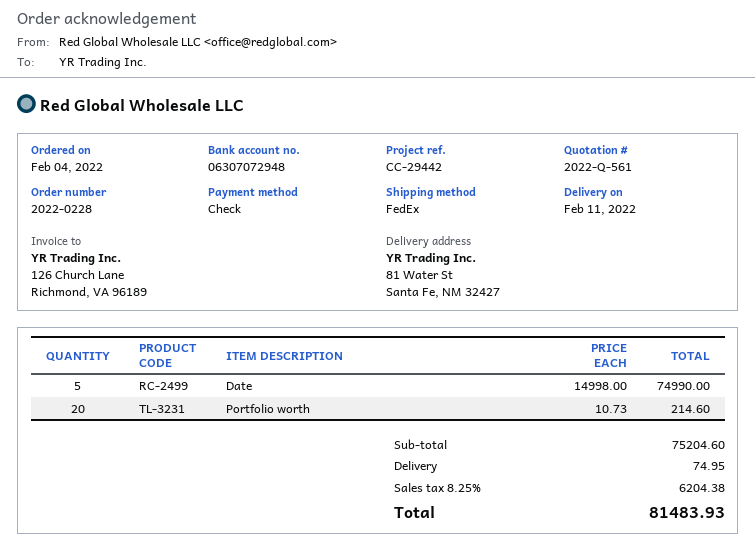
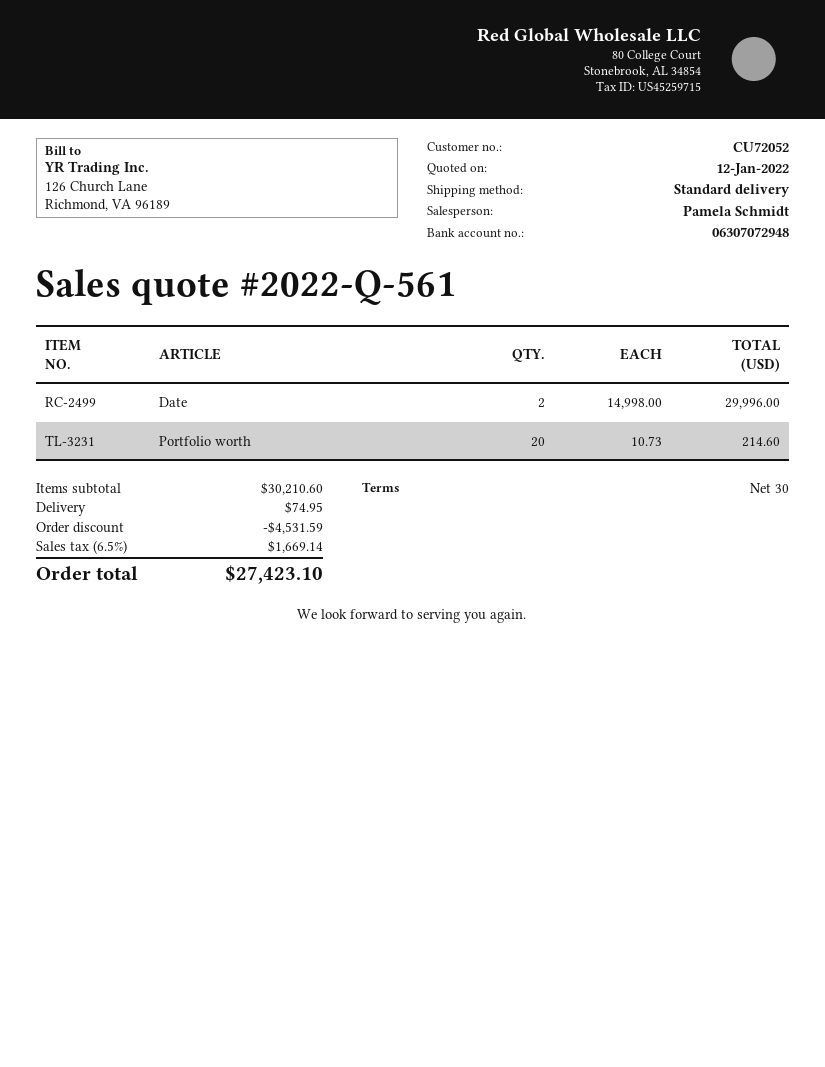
shipping method: FedEx -> standard
Date: 5 x 14998.00 = 74990.00 -> 2 x 14998.00 = 29996.00
subtotal: 75204.60 -> 30210.60
discount: none -> 4531.59
tax: 8.25% = 6204.38 -> 6.5% = 1669.14
total: 81483.93 -> 27423.10

